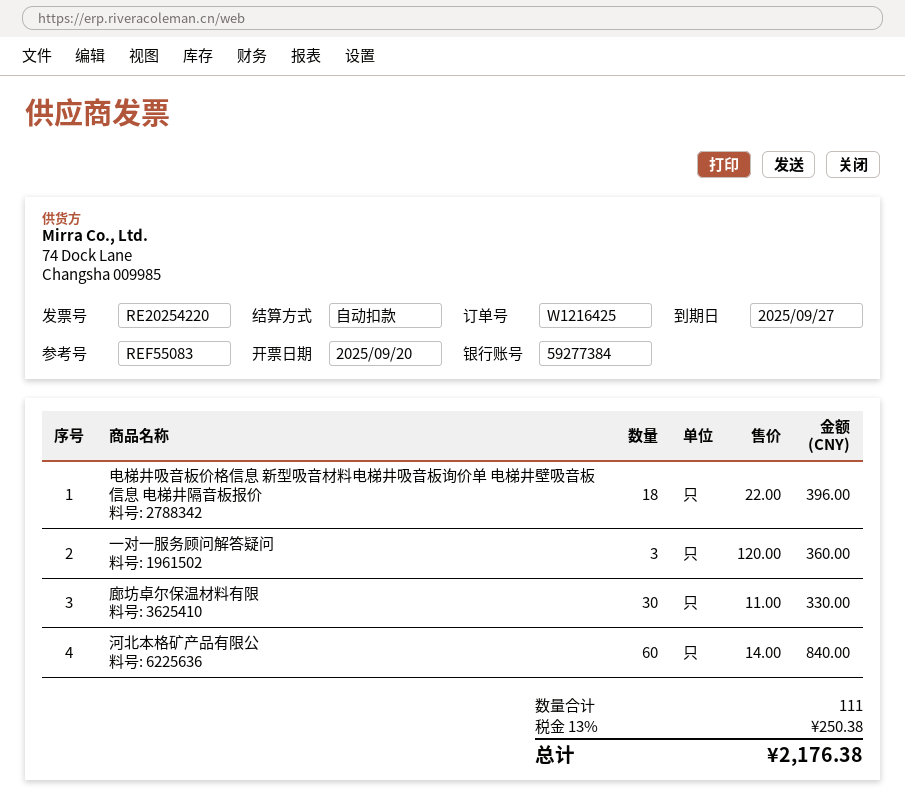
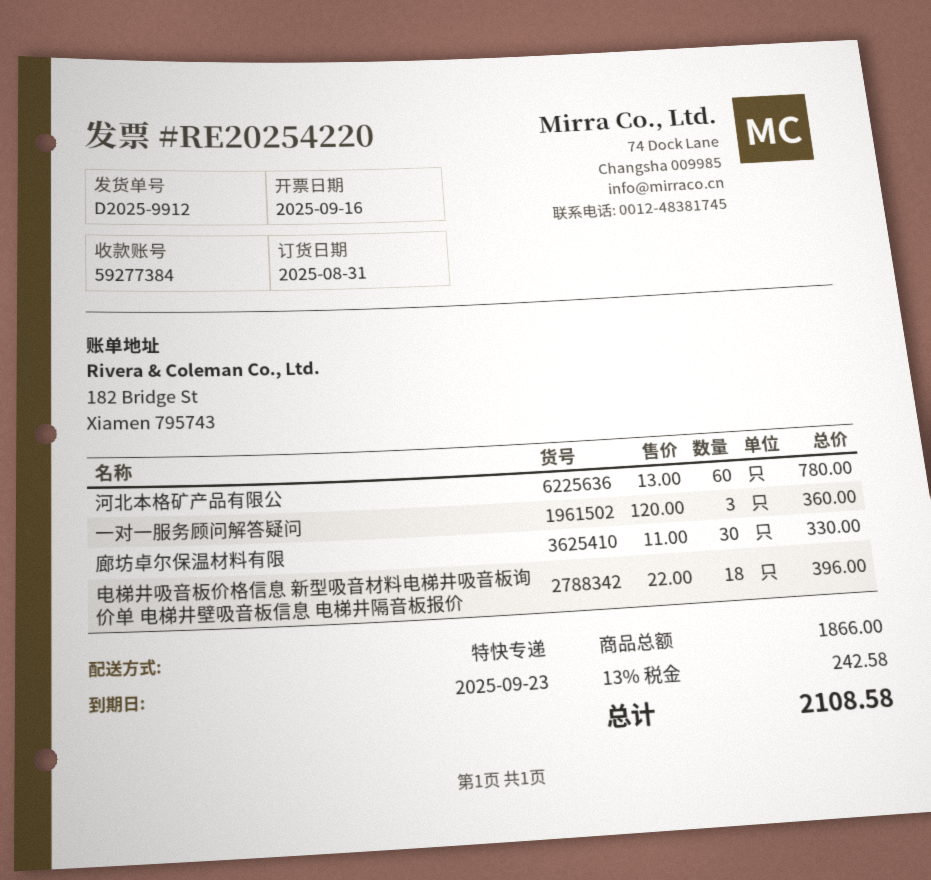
invoice date: 2025-09-20 -> 2025-09-16
due date: 2025-09-27 -> 2025-09-23
河北本格矿产品有限公: 60 x 14.00 = 840.00 -> 60 x 13.00 = 780.00
tax: 13% = 250.38 -> 13% = 242.58
total: 2176.38 -> 2108.58

